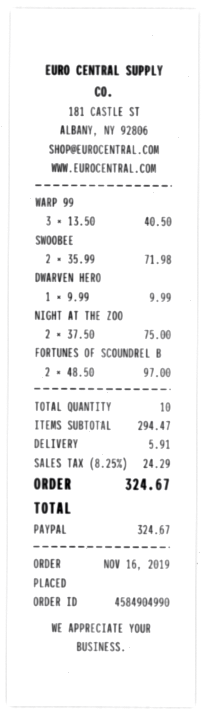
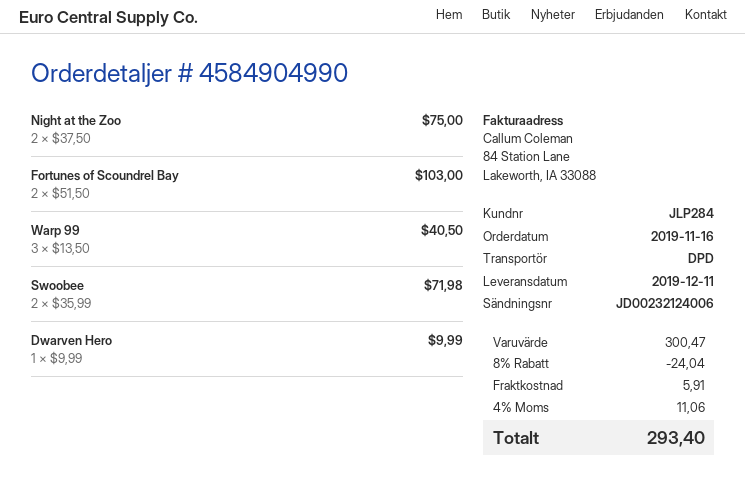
FORTUNES OF SCOUNDREL B: 2 x 48.50 = 97.00 -> 2 x 51.50 = 103.00
subtotal: 294.47 -> 300.47
discount: none -> 8% = 24.04
tax: 8.25% = 24.29 -> 4% = 11.06
total: 324.67 -> 293.40

